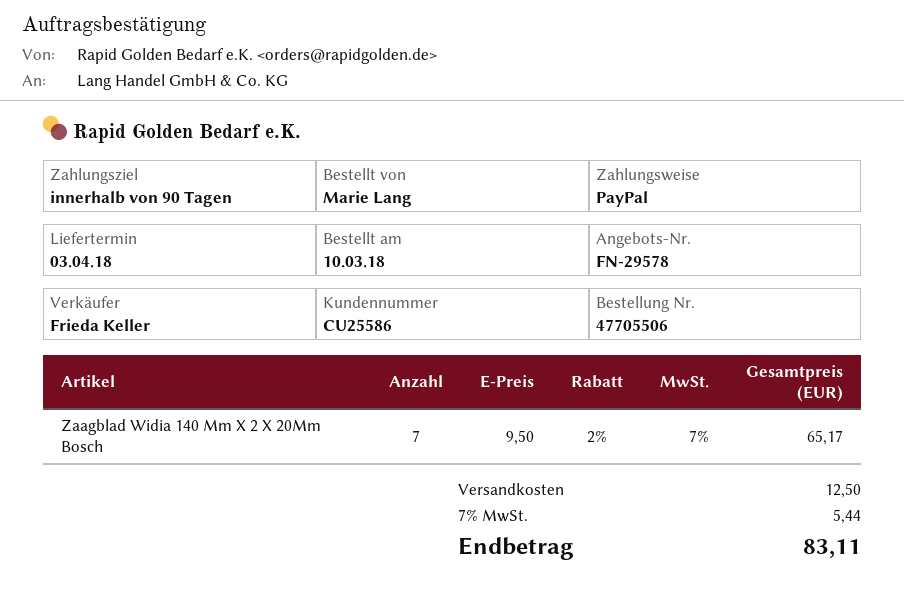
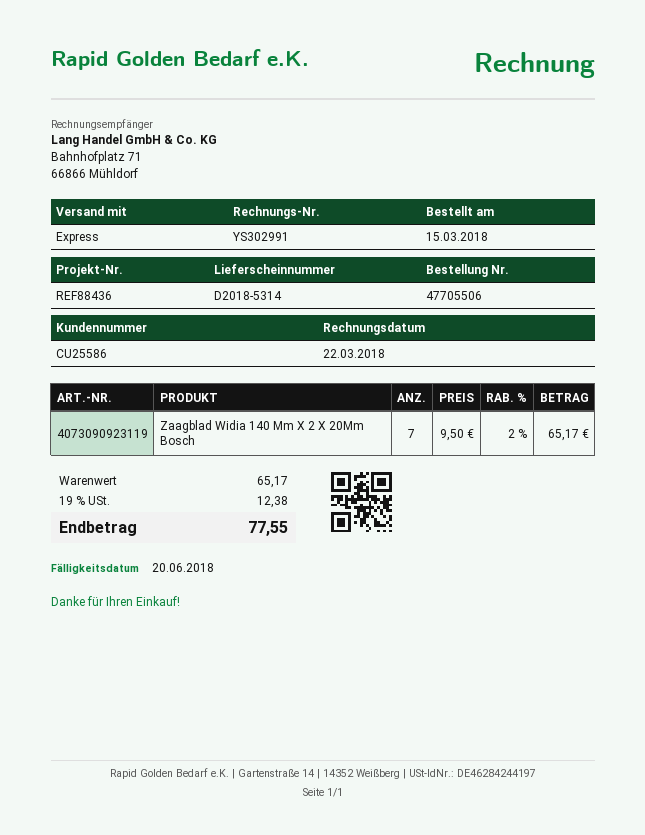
order date: 2018-03-10 -> 2018-03-15
shipping: 12.50 -> none
tax: 7% = 5.44 -> 19% = 12.38
total: 83.11 -> 77.55

